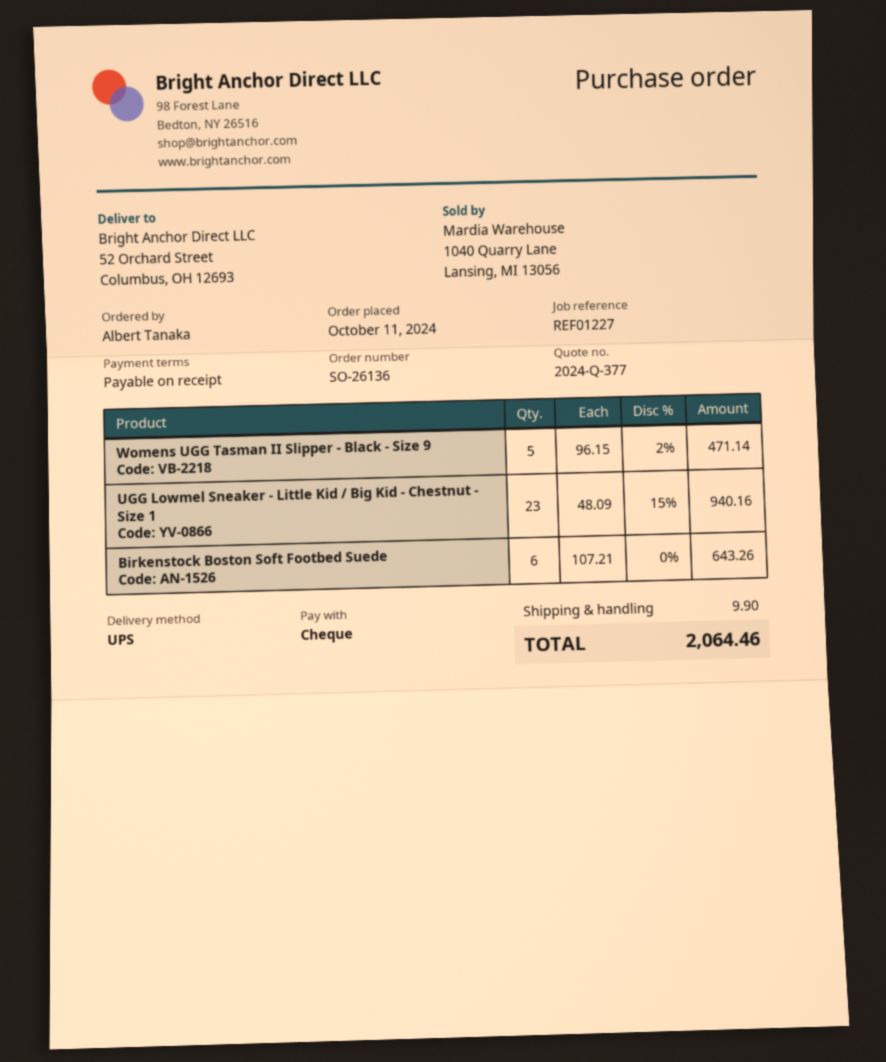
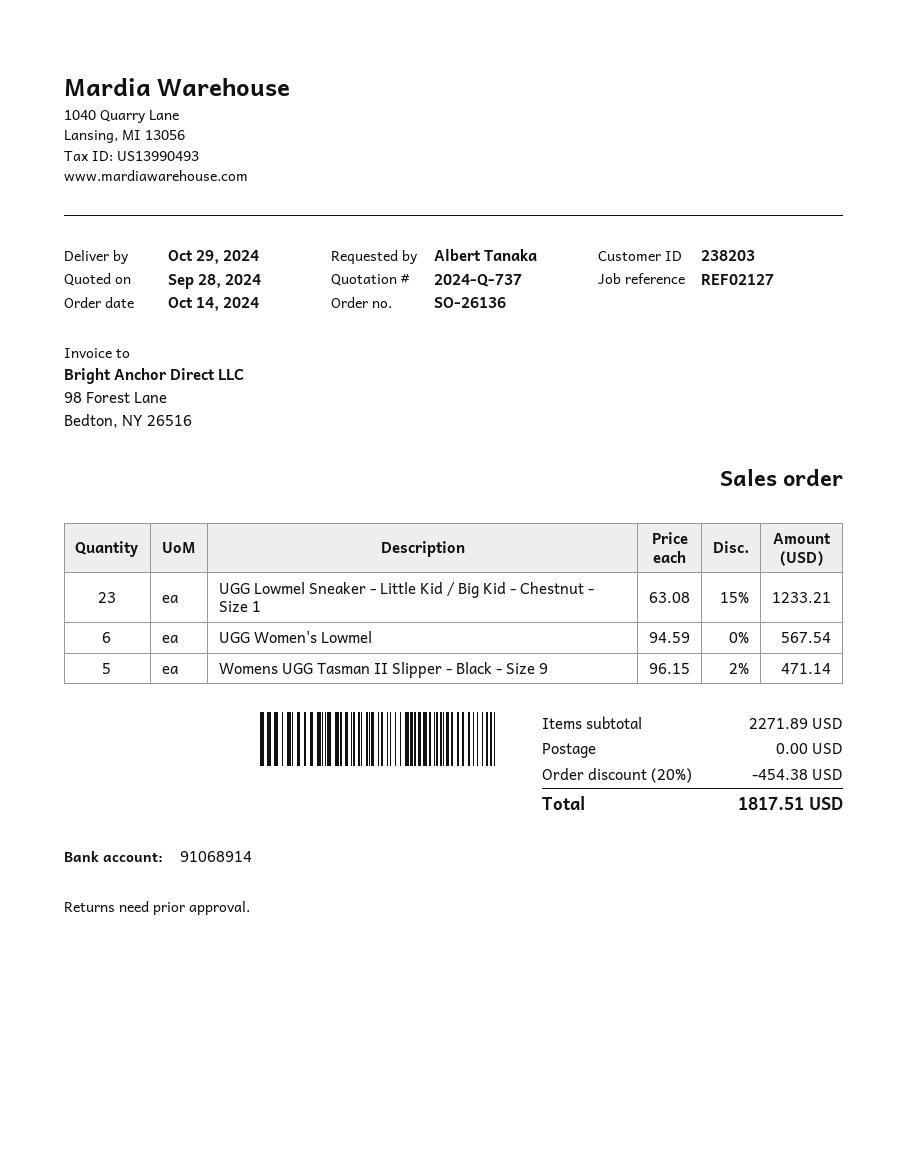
quote number: 2024-Q-377 -> 2024-Q-737
order date: 2024-10-11 -> 2024-10-14
reference: REF01227 -> REF02127
UGG Lowmel Sneaker - Little Kid / Big Kid - Chestnut - Size 1: 23 x 48.09 - 15% = 940.16 -> 23 x 63.08 - 15% = 1233.21
Birkenstock Boston Soft Footbed Suede: 6 x 107.21 = 643.26 -> none
UGG Women's Lowmel: none -> 6 x 94.59 = 567.54
discount: none -> 20% = 454.38
shipping: 9.90 -> 0.00
total: 2064.46 -> 1817.51

